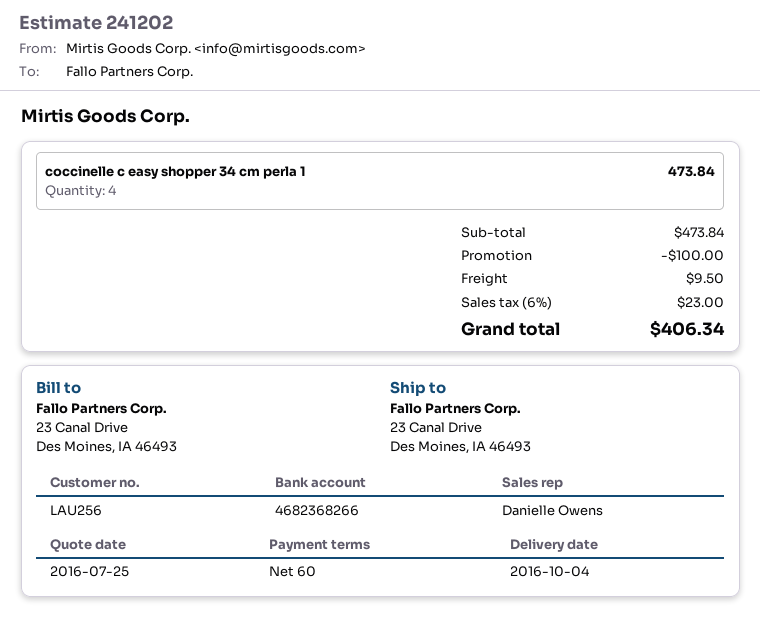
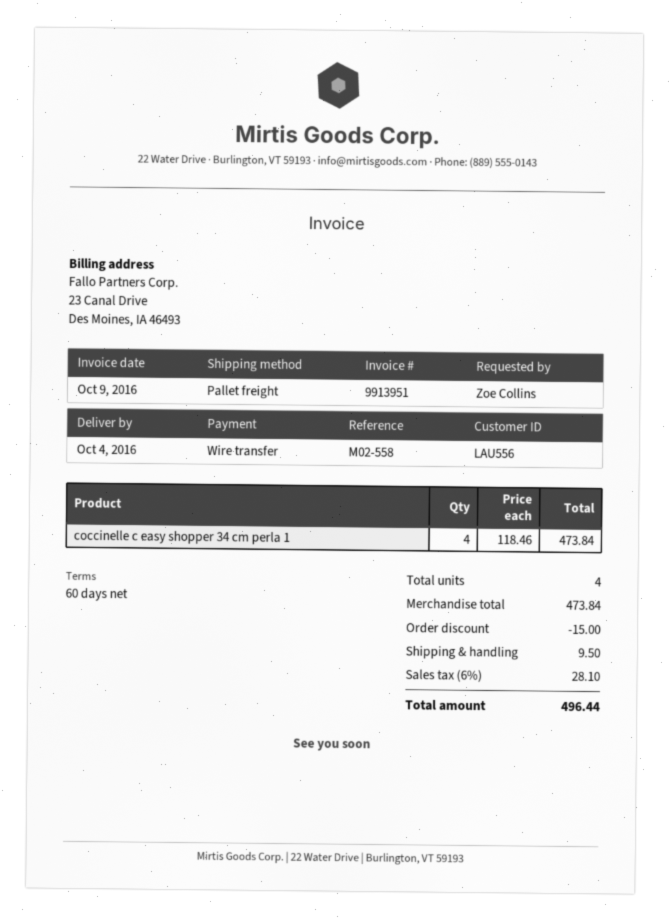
customer number: LAU256 -> LAU556
discount: 100.00 -> 15.00
tax: 6% = 23.00 -> 6% = 28.10
total: 406.34 -> 496.44

